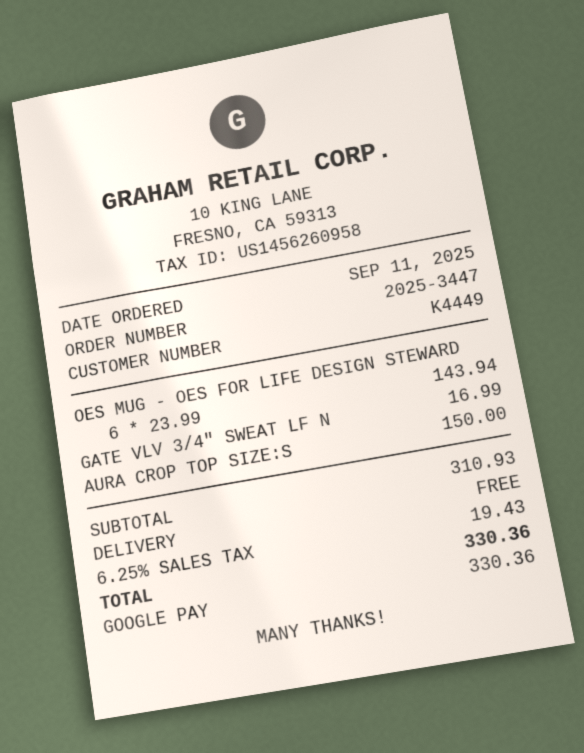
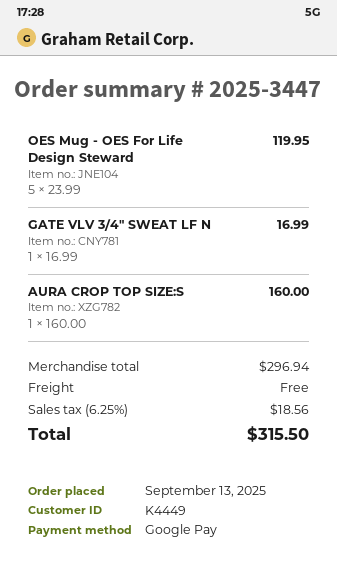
order date: 2025-09-11 -> 2025-09-13
OES MUG - OES FOR LIFE DESIGN STEWARD: 6 x 23.99 = 143.94 -> 5 x 23.99 = 119.95
AURA CROP TOP SIZE:S: 1 x 150.00 = 150.00 -> 1 x 160.00 = 160.00
subtotal: 310.93 -> 296.94
tax: 6.25% = 19.43 -> 6.25% = 18.56
total: 330.36 -> 315.50

